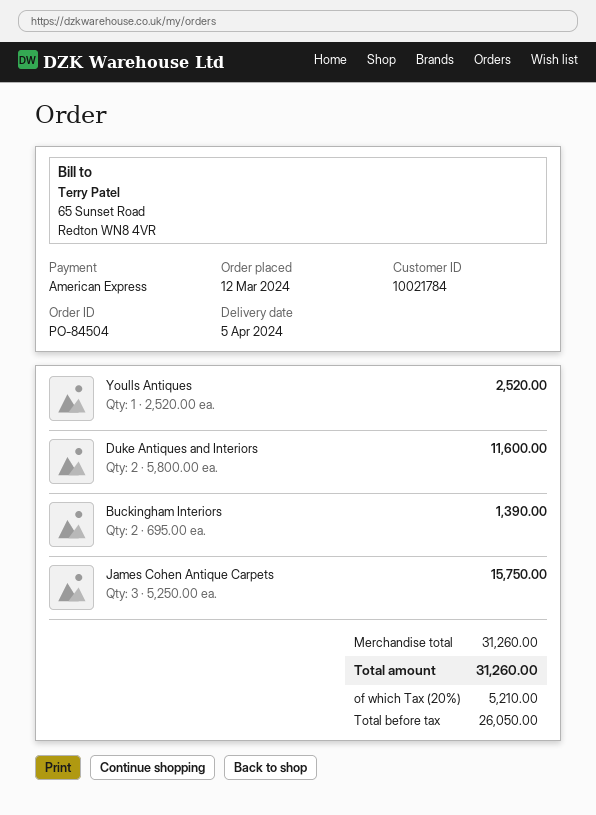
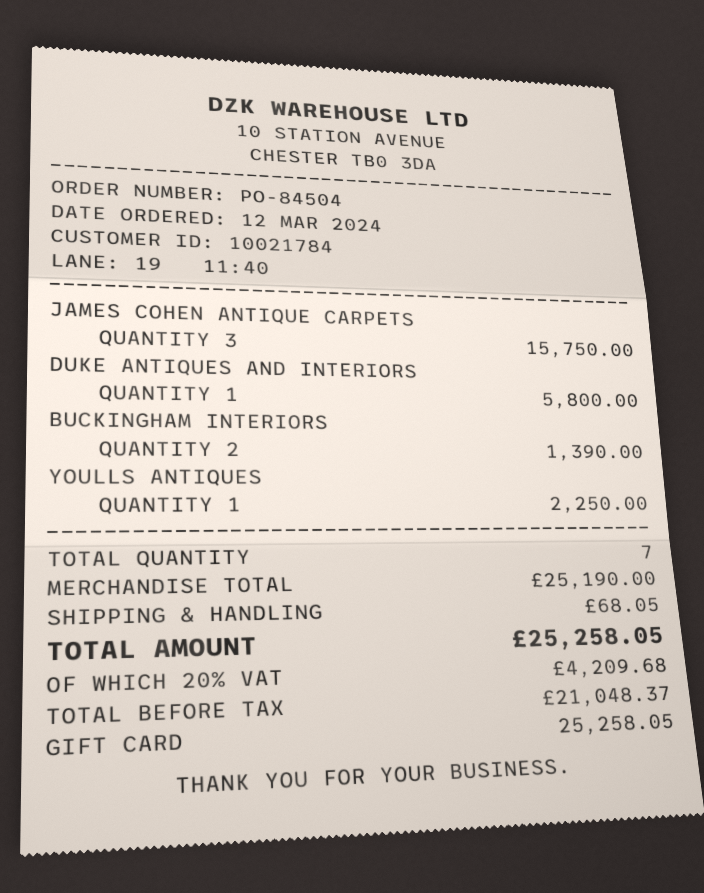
payment method: American Express -> gift card
Youlls Antiques: 1 for 2520.00 -> 1 for 2250.00
Duke Antiques and Interiors: 2 for 11600.00 -> 1 for 5800.00
subtotal: 31260.00 -> 25190.00
shipping: none -> 68.05
net: 26050.00 -> 21048.37
tax: 20% = 5210.00 -> 20% = 4209.68
total: 31260.00 -> 25258.05

